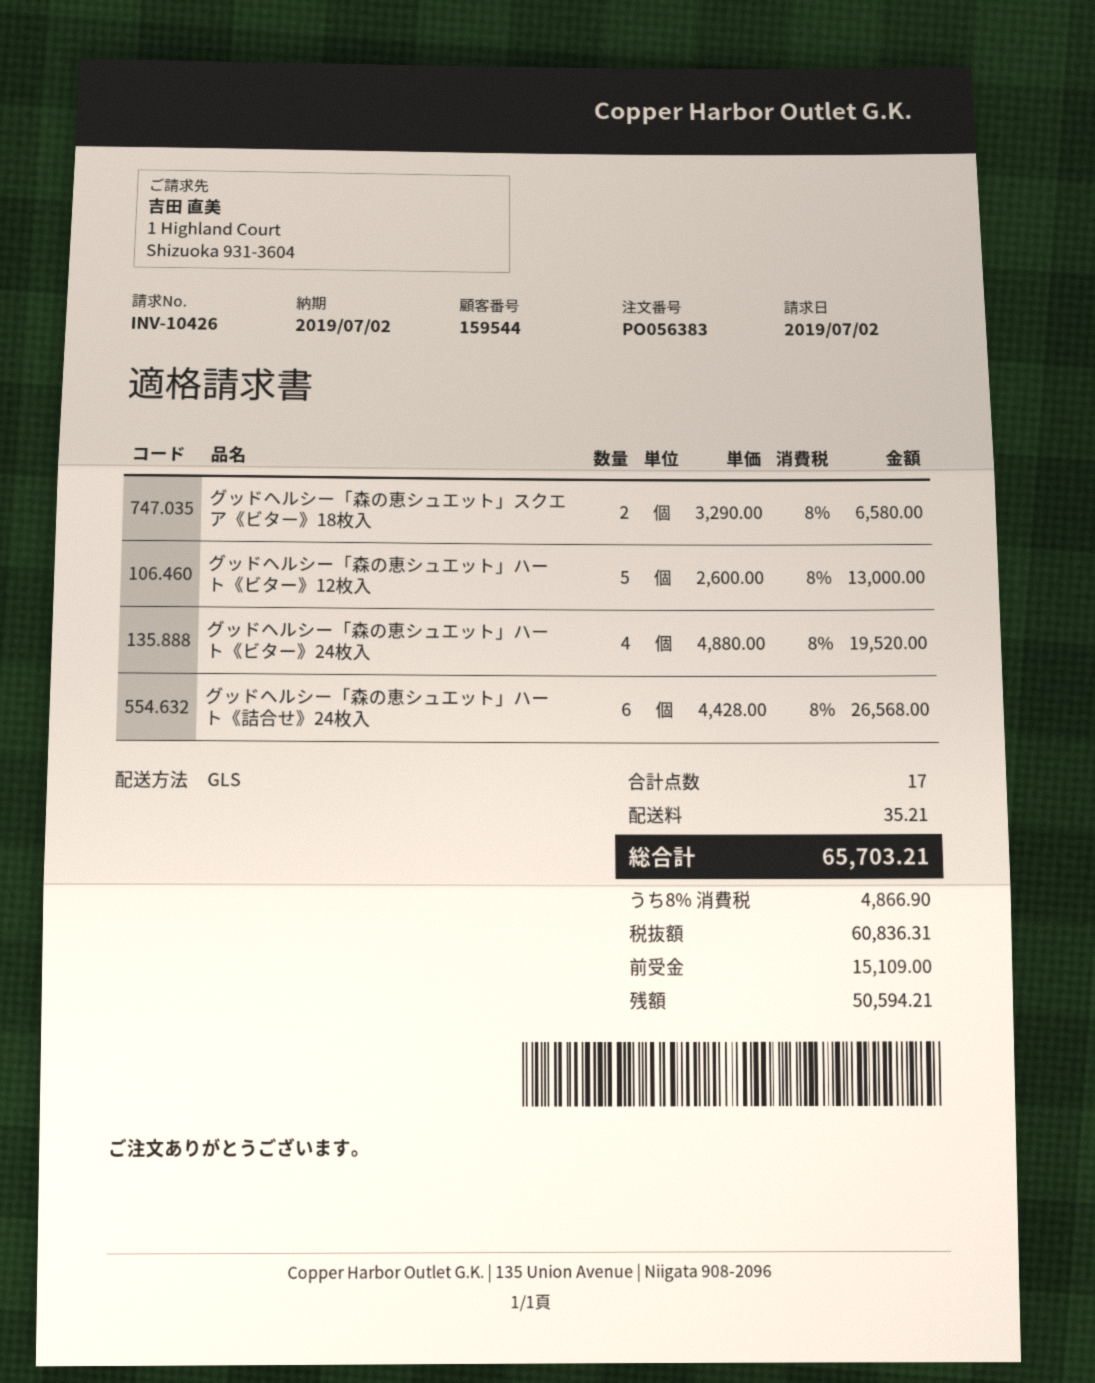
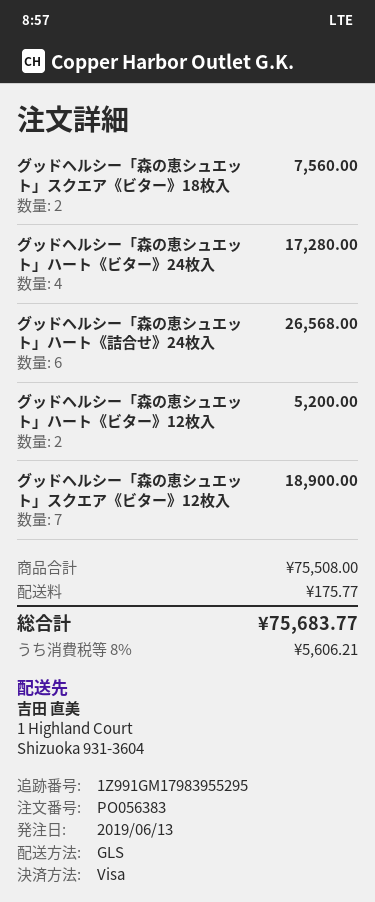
グッドヘルシー「森の恵シュエット」スクエア《ビター》18枚入: 2 for 6580.00 -> 2 for 7560.00
グッドヘルシー「森の恵シュエット」ハート《ビター》12枚入: 5 for 13000.00 -> 2 for 5200.00
グッドヘルシー「森の恵シュエット」ハート《ビター》24枚入: 4 for 19520.00 -> 4 for 17280.00
グッドヘルシー「森の恵シュエット」スクエア《ビター》12枚入: none -> 7 for 18900.00
shipping: 35.21 -> 175.77
tax: 8% = 4866.90 -> 8% = 5606.21
total: 65703.21 -> 75683.77

